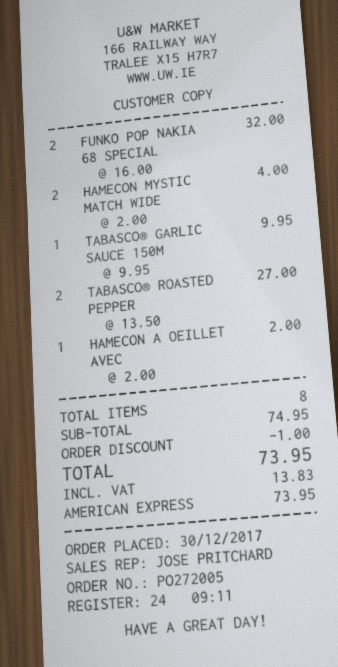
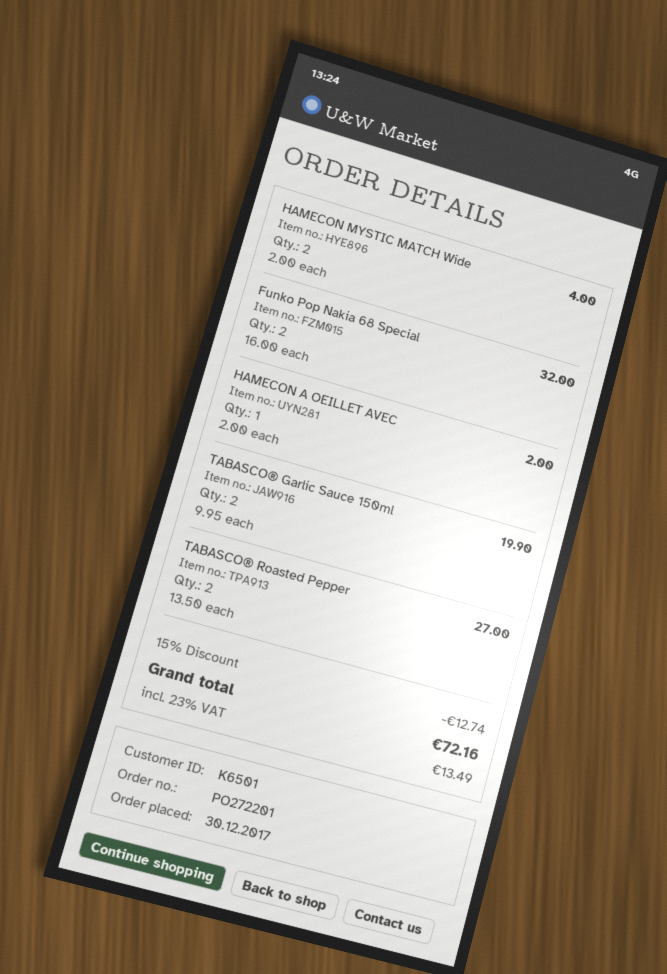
order number: PO272005 -> PO272201
TABASCO® GARLIC SAUCE 150M: 1 x 9.95 = 9.95 -> 2 x 9.95 = 19.90
discount: 1.00 -> 12.74
tax: 13.83 -> 13.49
total: 73.95 -> 72.16

